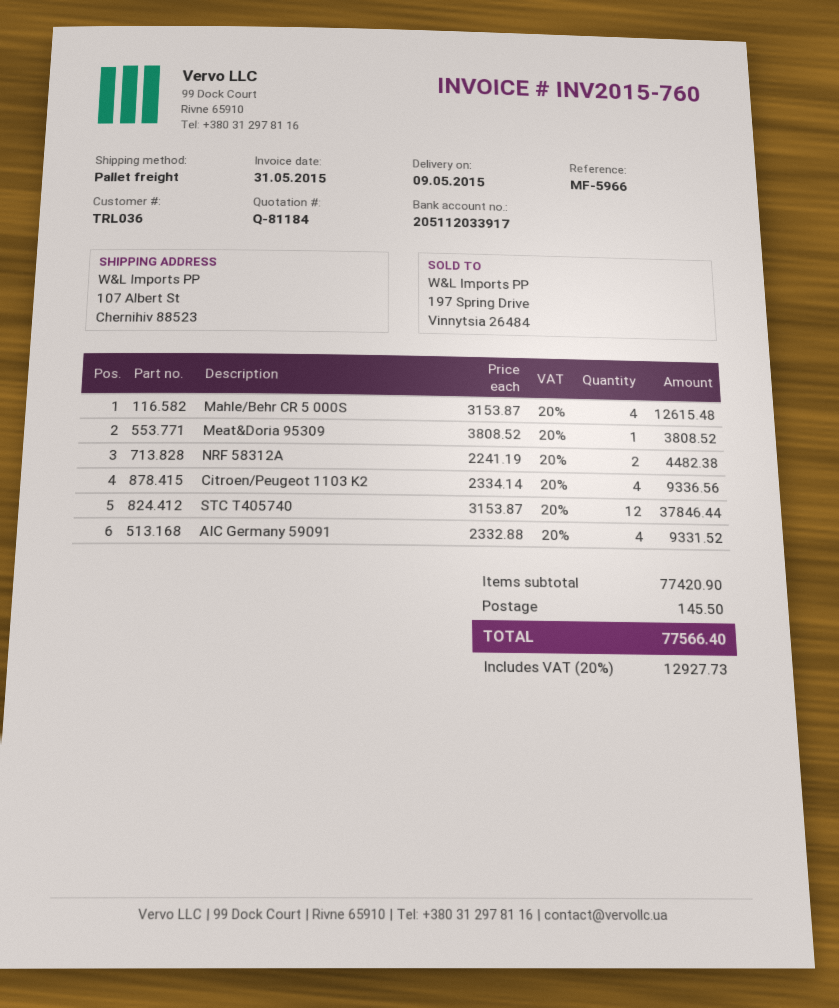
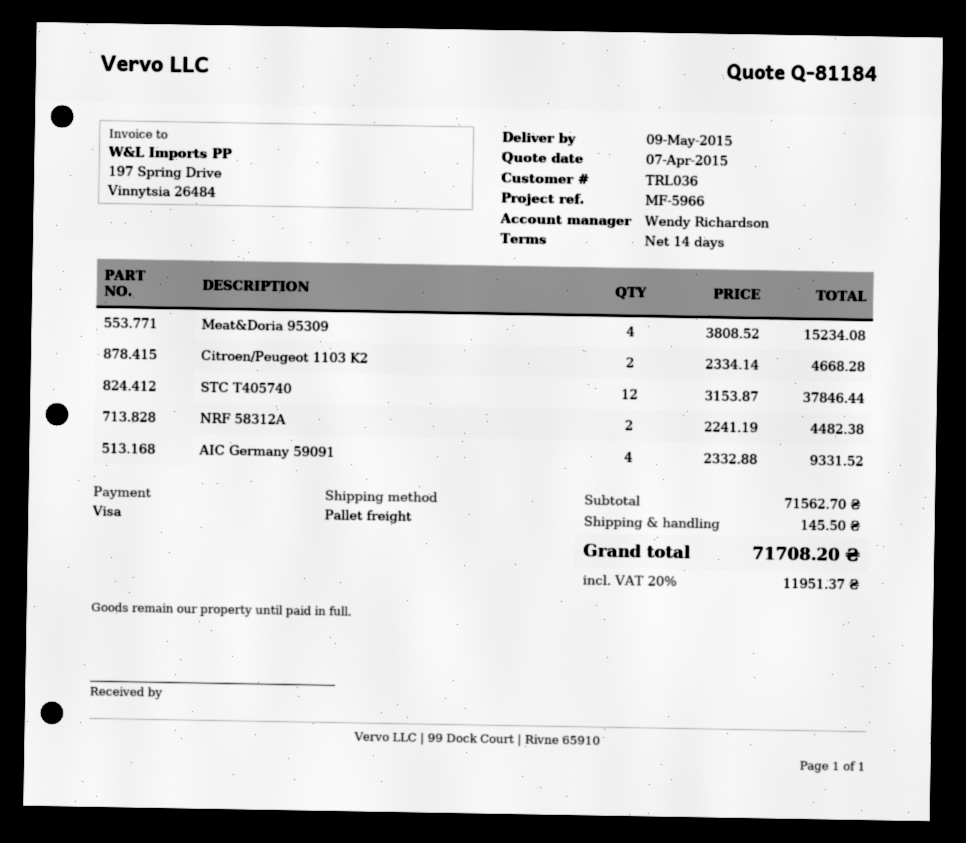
Mahle/Behr CR 5 000S: 4 x 3153.87 = 12615.48 -> none
Meat&Doria 95309: 1 x 3808.52 = 3808.52 -> 4 x 3808.52 = 15234.08
Citroen/Peugeot 1103 K2: 4 x 2334.14 = 9336.56 -> 2 x 2334.14 = 4668.28
subtotal: 77420.90 -> 71562.70
tax: 20% = 12927.73 -> 20% = 11951.37
total: 77566.40 -> 71708.20

